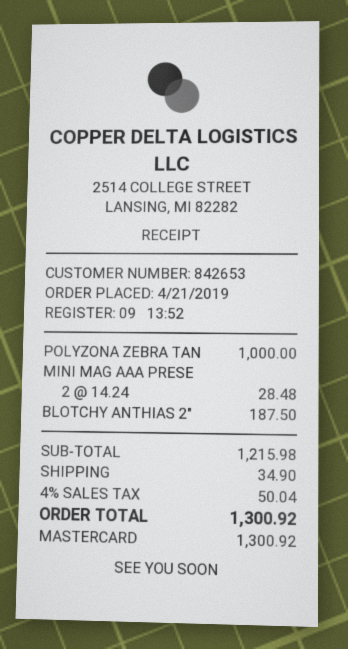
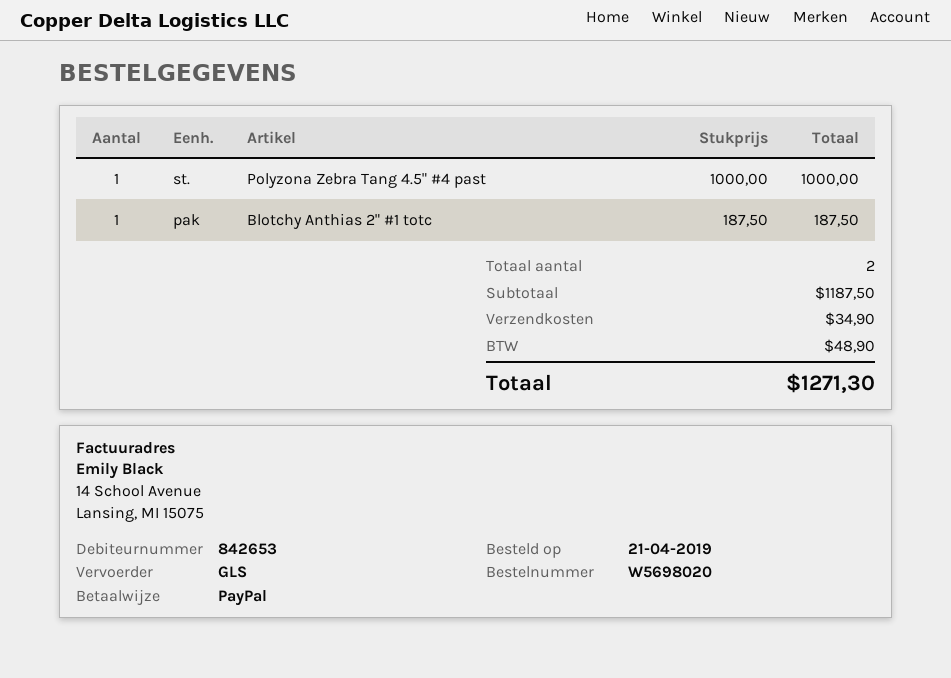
payment method: Mastercard -> PayPal
MINI MAG AAA PRESE: 2 x 14.24 = 28.48 -> none
subtotal: 1215.98 -> 1187.50
tax: 50.04 -> 48.90
total: 1300.92 -> 1271.30

